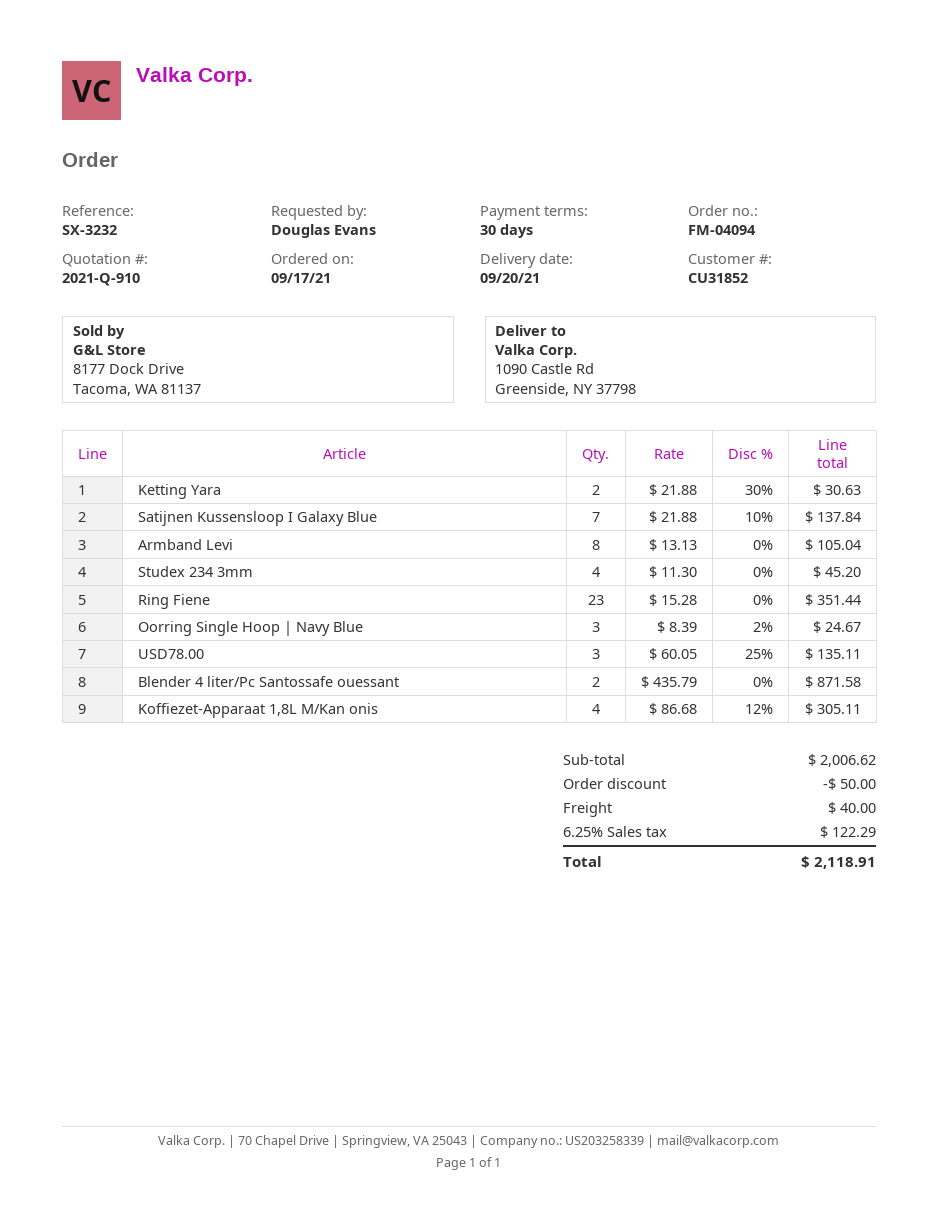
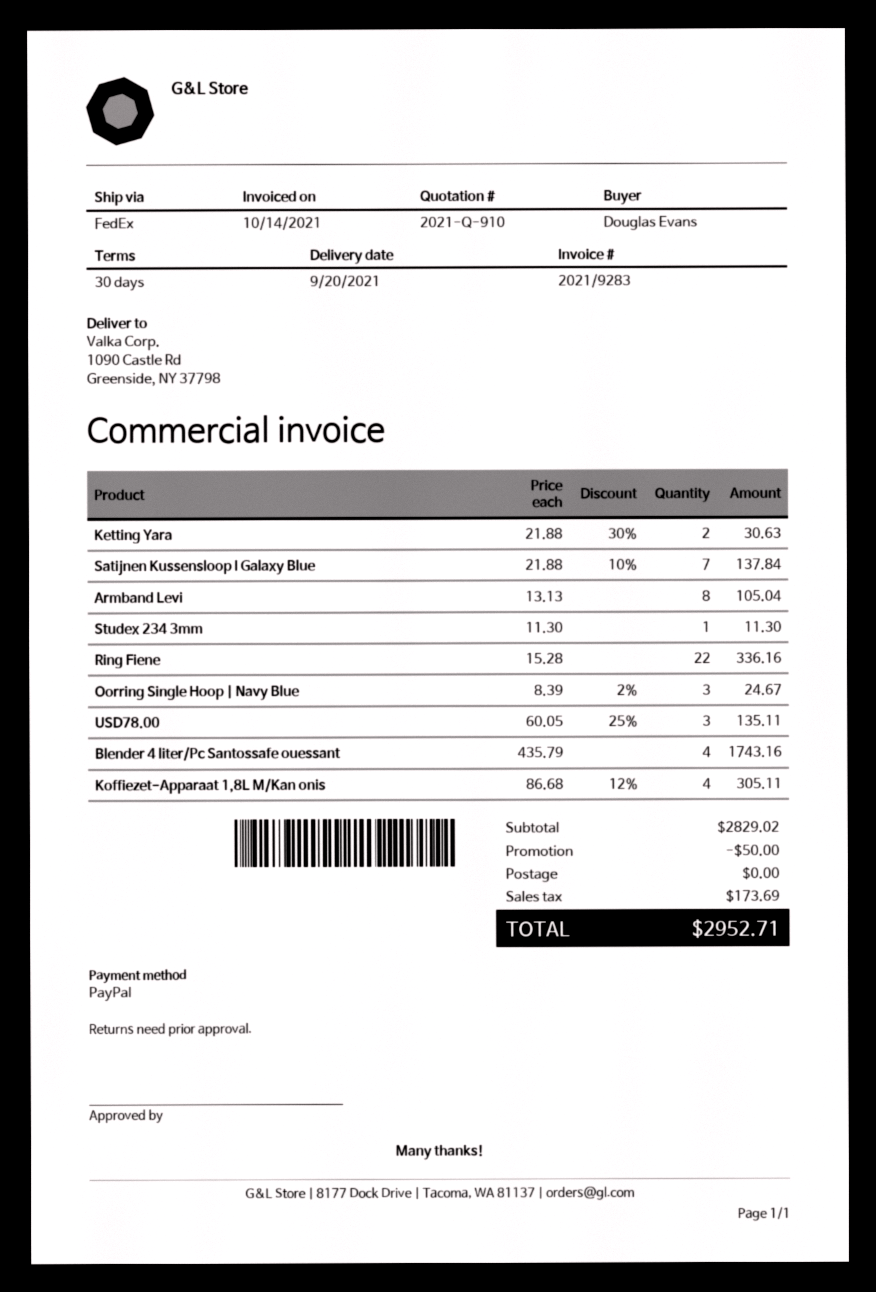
Studex 234 3mm: 4 x 11.30 = 45.20 -> 1 x 11.30 = 11.30
Ring Fiene: 23 x 15.28 = 351.44 -> 22 x 15.28 = 336.16
Blender 4 liter/Pc Santossafe ouessant: 2 x 435.79 = 871.58 -> 4 x 435.79 = 1743.16
subtotal: 2006.62 -> 2829.02
shipping: 40.00 -> 0.00
tax: 122.29 -> 173.69
total: 2118.91 -> 2952.71

